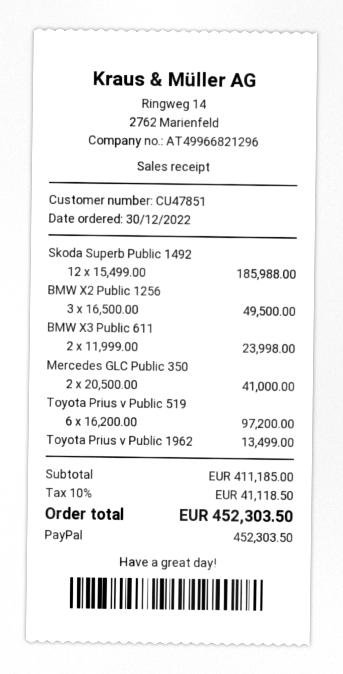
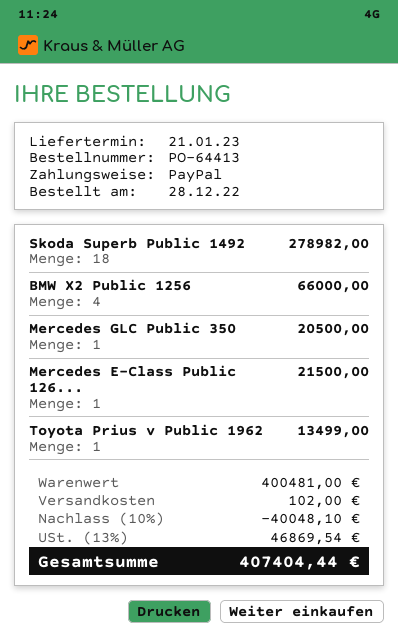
order date: 2022-12-30 -> 2022-12-28
Skoda Superb Public 1492: 12 for 185988.00 -> 18 for 278982.00
BMW X2 Public 1256: 3 for 49500.00 -> 4 for 66000.00
BMW X3 Public 611: 2 for 23998.00 -> none
Mercedes GLC Public 350: 2 for 41000.00 -> 1 for 20500.00
Toyota Prius v Public 519: 6 for 97200.00 -> none
Mercedes E-Class Public 126...: none -> 1 for 21500.00
subtotal: 411185.00 -> 400481.00
discount: none -> 10% = 40048.10
shipping: none -> 102.00
tax: 10% = 41118.50 -> 13% = 46869.54
total: 452303.50 -> 407404.44

